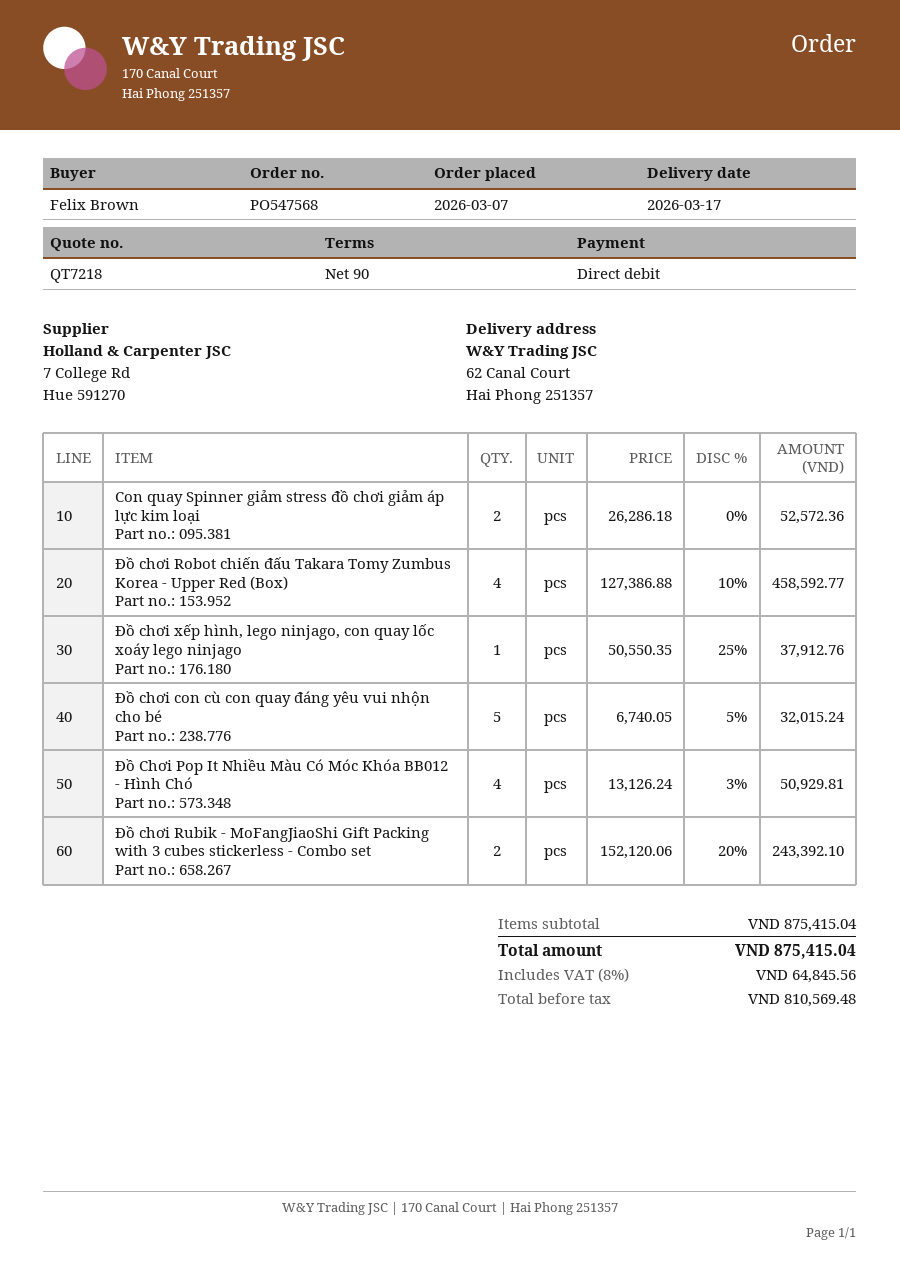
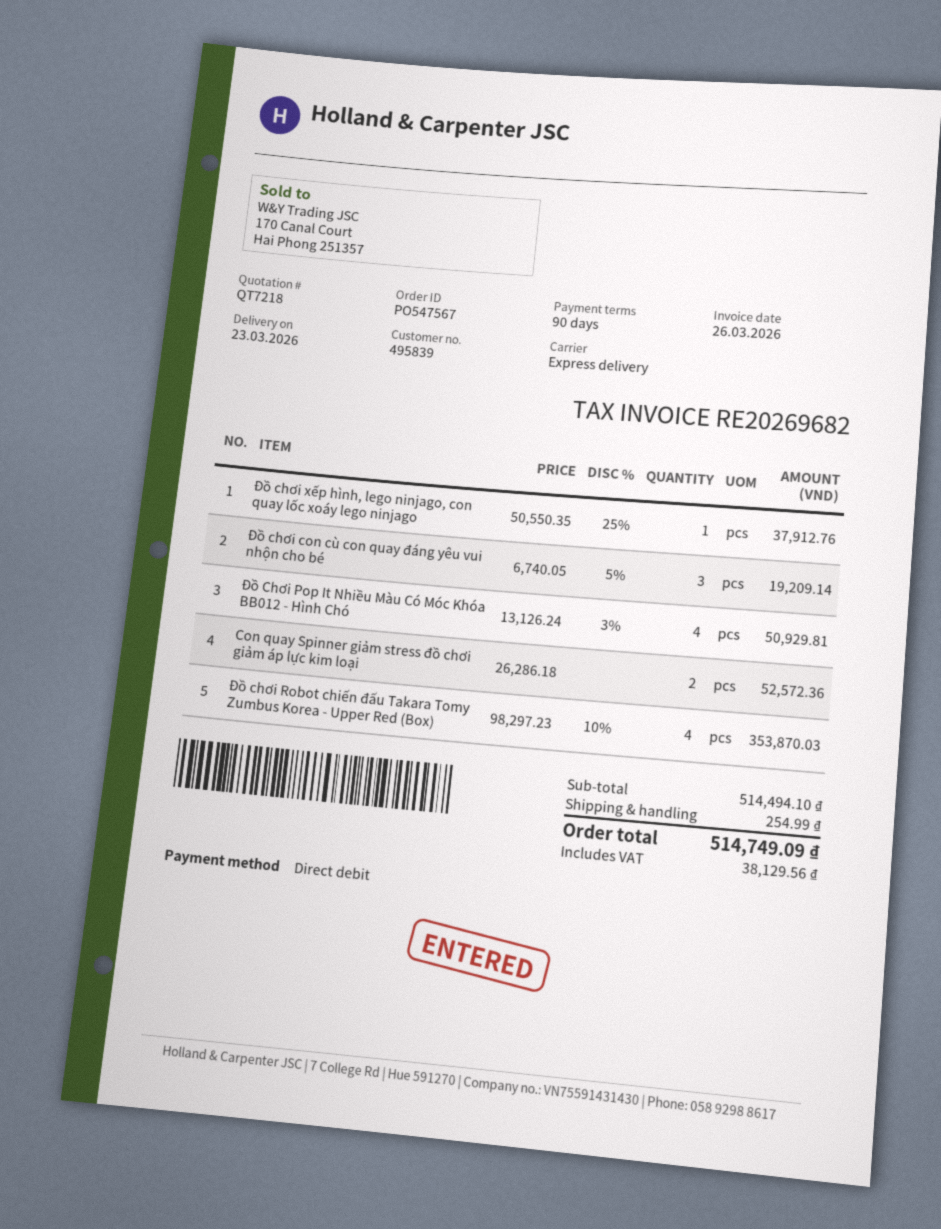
order number: PO547568 -> PO547567
delivery date: 2026-03-17 -> 2026-03-23
Đồ chơi Robot chiến đấu Takara Tomy Zumbus Korea - Upper Red (Box): 4 x 127386.88 - 10% = 458592.77 -> 4 x 98297.23 - 10% = 353870.03
Đồ chơi con cù con quay đáng yêu vui nhộn cho bé: 5 x 6740.05 - 5% = 32015.24 -> 3 x 6740.05 - 5% = 19209.14
Đồ chơi Rubik - MoFangJiaoShi Gift Packing with 3 cubes stickerless - Combo set: 2 x 152120.06 - 20% = 243392.10 -> none
subtotal: 875415.04 -> 514494.10
shipping: none -> 254.99
tax: 64845.56 -> 38129.56
total: 875415.04 -> 514749.09

